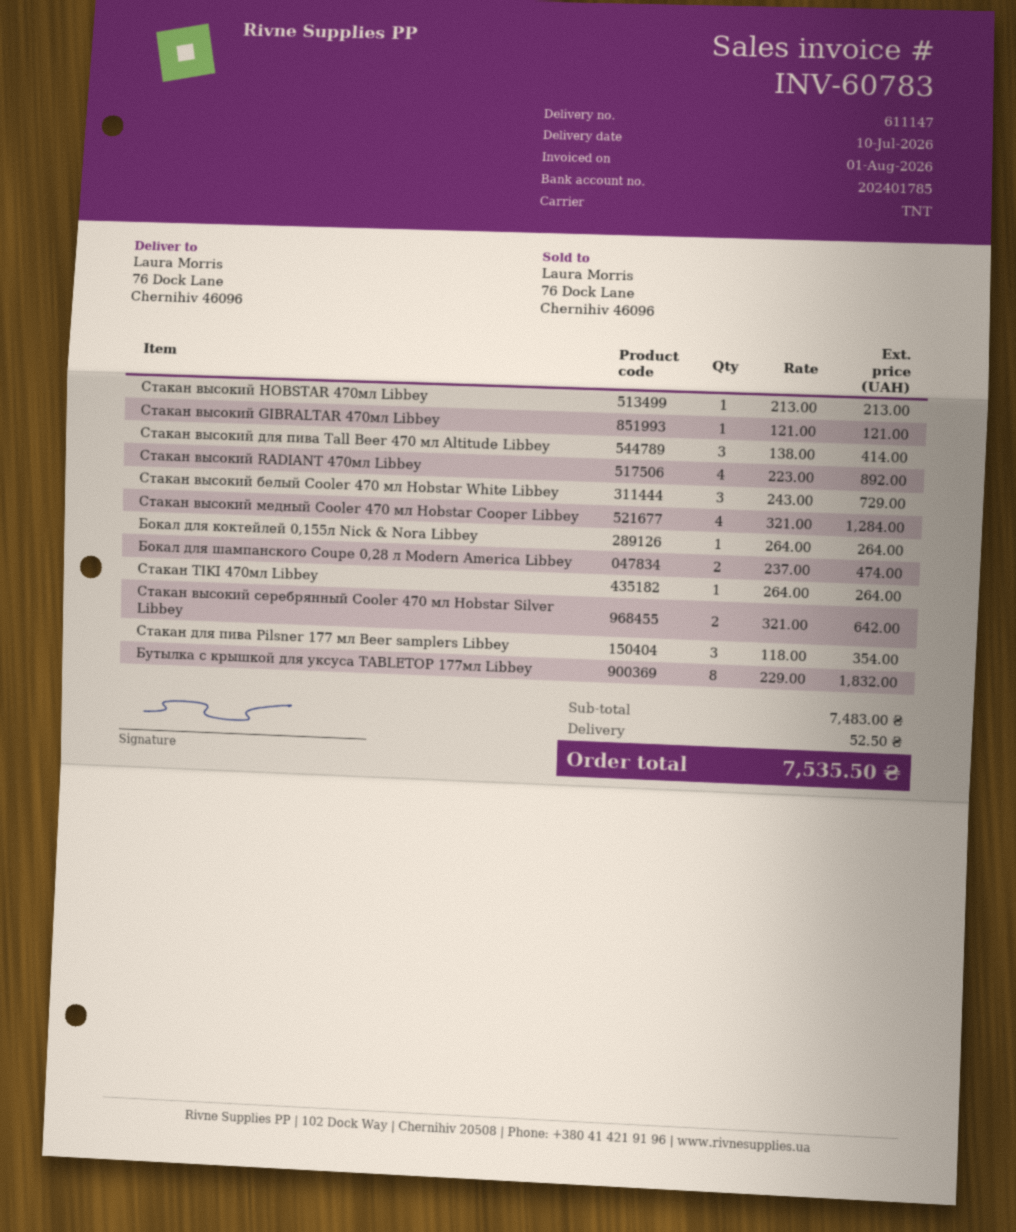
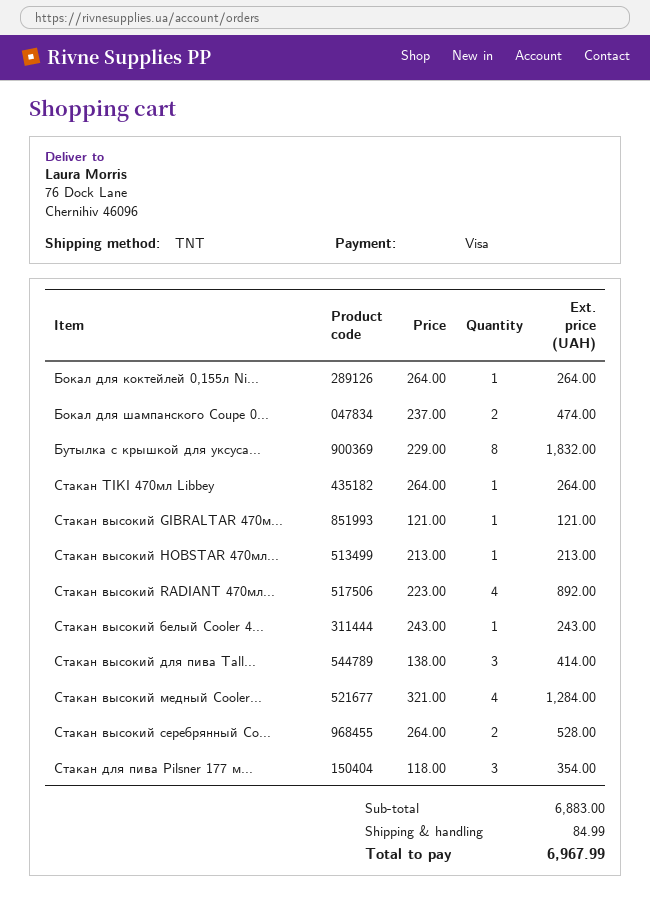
Стакан высокий белый Cooler 470 мл Hobstar White Libbey: 3 x 243.00 = 729.00 -> 1 x 243.00 = 243.00
Стакан высокий серебрянный Cooler 470 мл Hobstar Silver Libbey: 2 x 321.00 = 642.00 -> 2 x 264.00 = 528.00
subtotal: 7483.00 -> 6883.00
shipping: 52.50 -> 84.99
total: 7535.50 -> 6967.99

